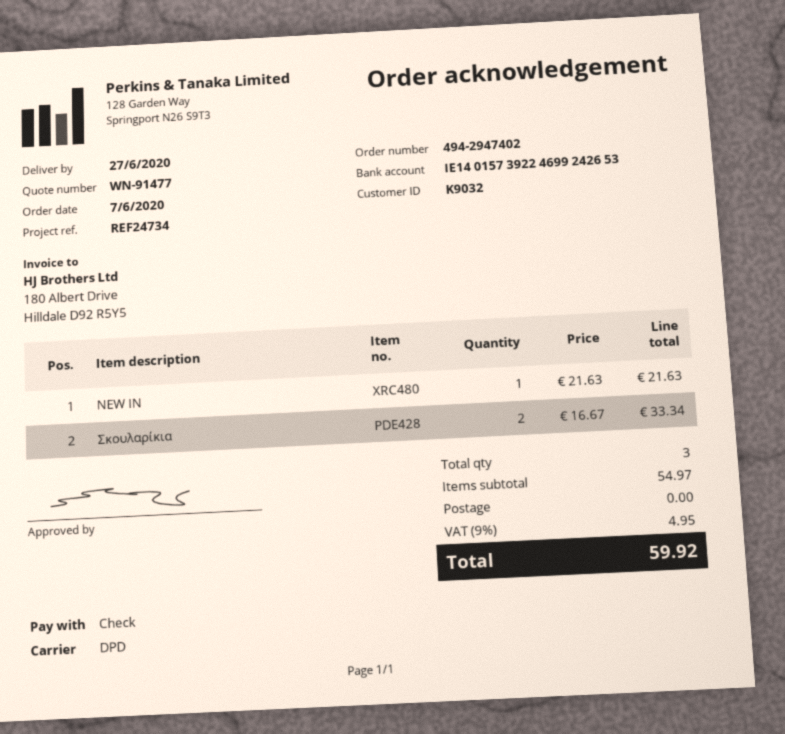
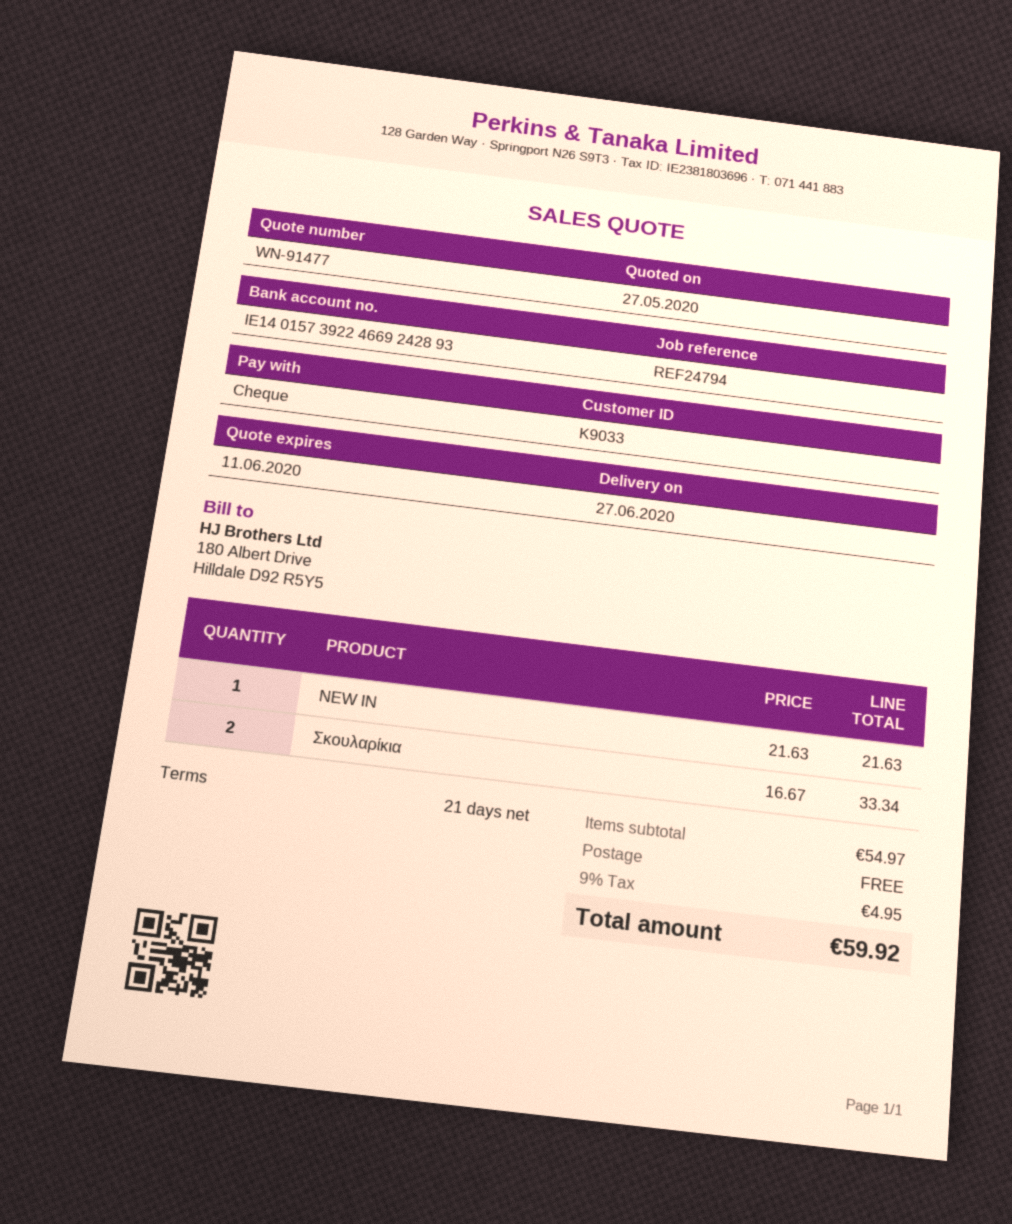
customer number: K9032 -> K9033
reference: REF24734 -> REF24794
bank account: IE14015739224699242653 -> IE14015739224669242893

